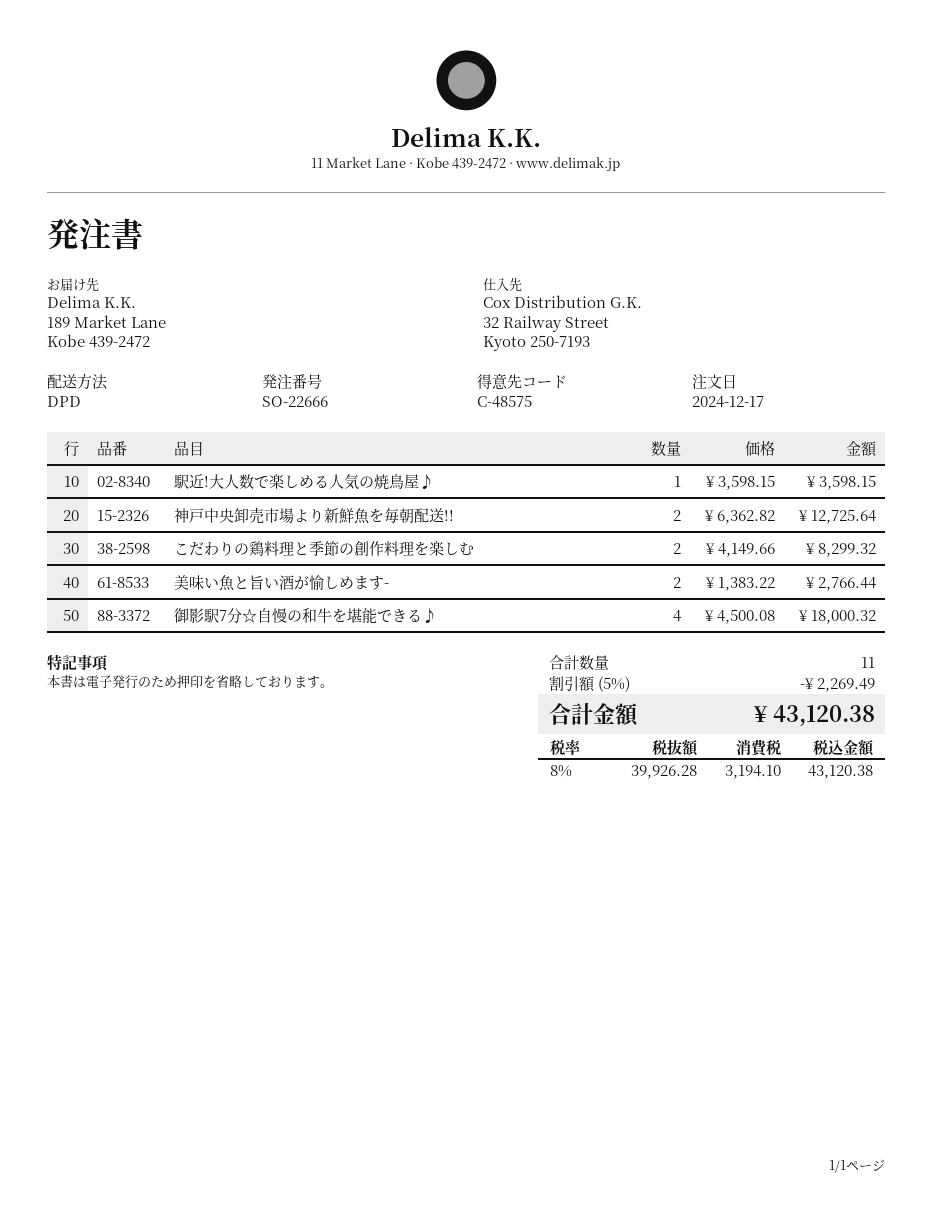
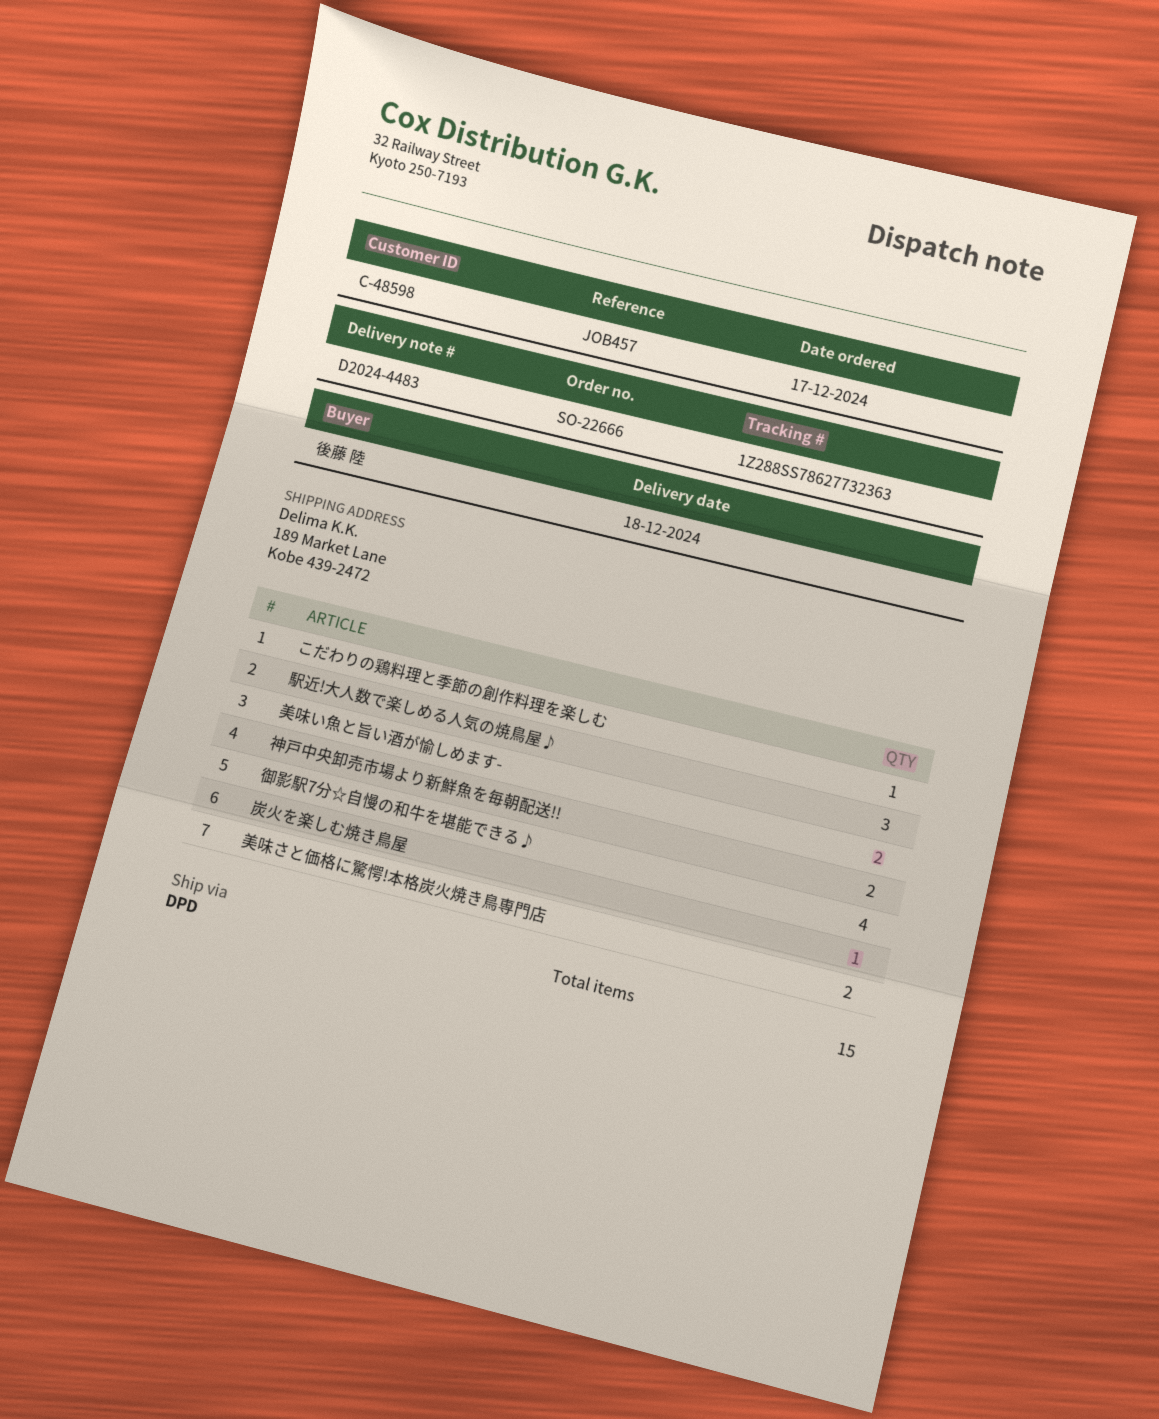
customer number: C-48575 -> C-48598
駅近!大人数で楽しめる人気の焼鳥屋♪: 1 -> 3
こだわりの鶏料理と季節の創作料理を楽しむ: 2 -> 1
炭火を楽しむ焼き鳥屋: none -> 1
美味さと価格に驚愕!本格炭火焼き鳥専門店: none -> 2
total quantity: 11 -> 15

